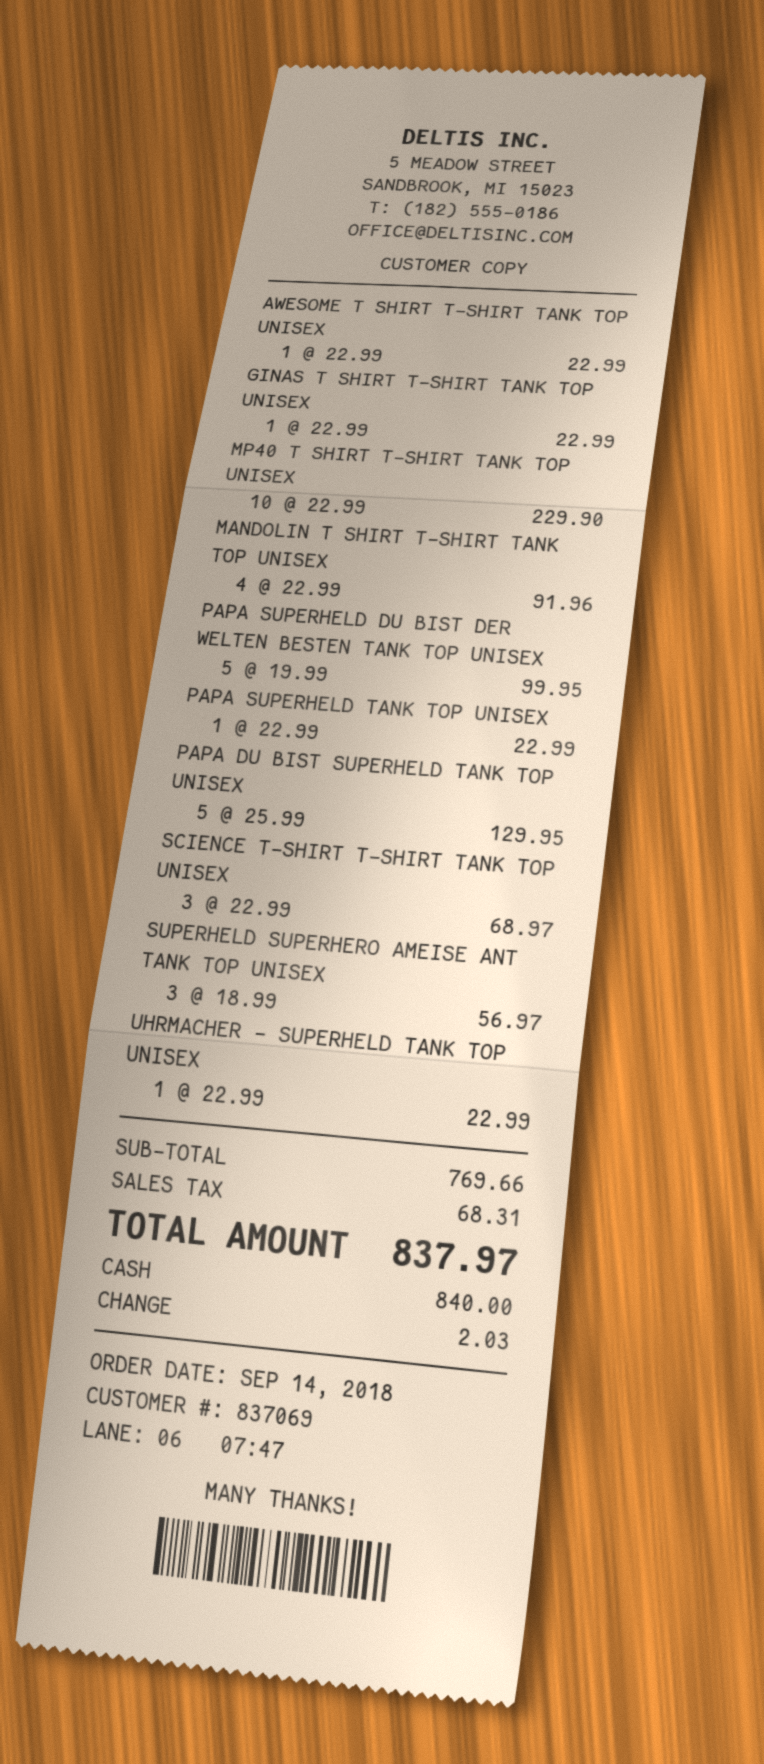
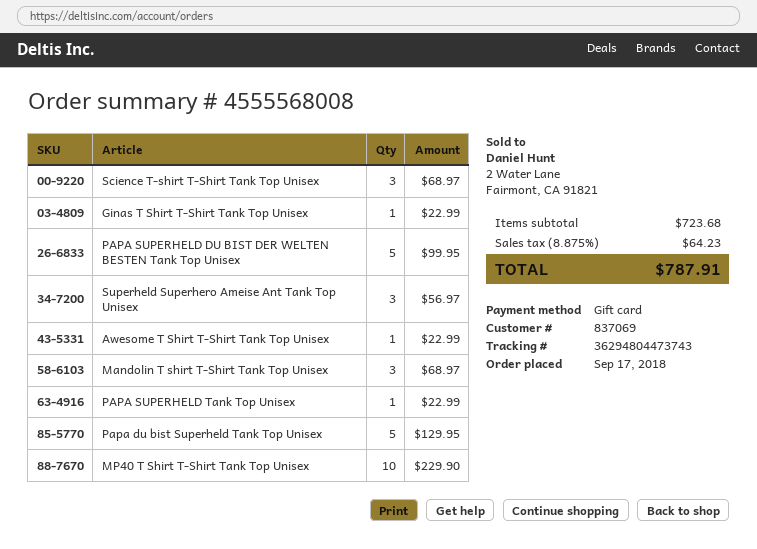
order date: 2018-09-14 -> 2018-09-17
payment method: cash -> gift card
MANDOLIN T SHIRT T-SHIRT TANK TOP UNISEX: 4 for 91.96 -> 3 for 68.97
UHRMACHER - SUPERHELD TANK TOP UNISEX: 1 for 22.99 -> none
subtotal: 769.66 -> 723.68
tax: 68.31 -> 64.23
total: 837.97 -> 787.91

